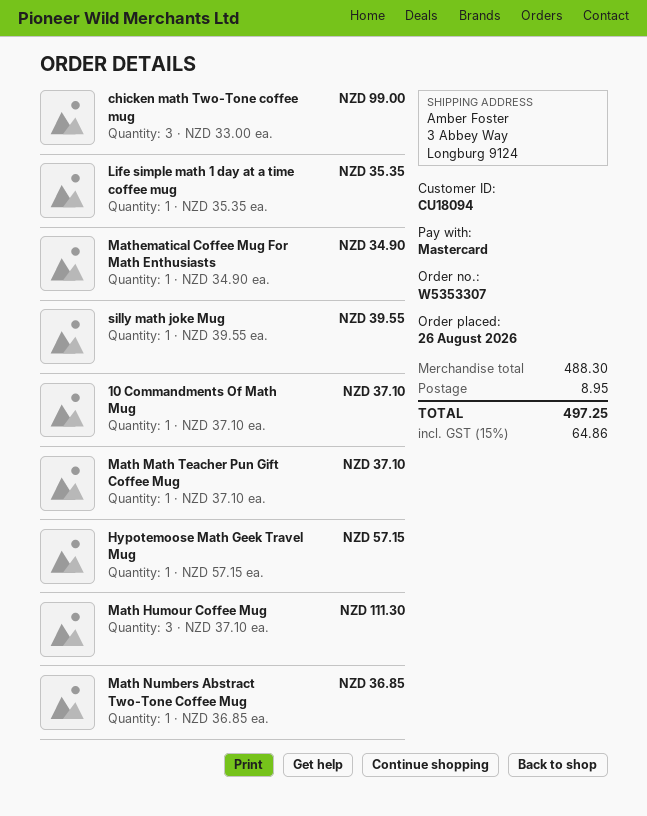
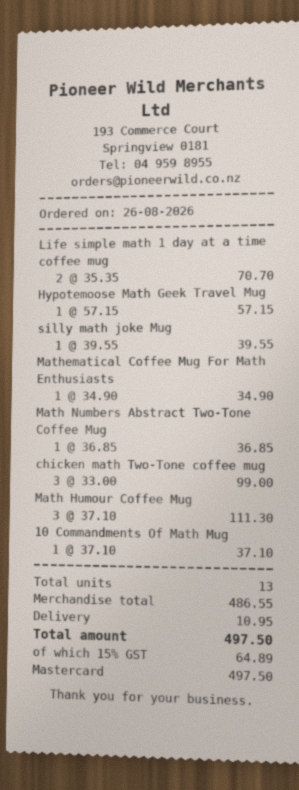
Life simple math 1 day at a time coffee mug: 1 x 35.35 = 35.35 -> 2 x 35.35 = 70.70
Math Math Teacher Pun Gift Coffee Mug: 1 x 37.10 = 37.10 -> none
subtotal: 488.30 -> 486.55
shipping: 8.95 -> 10.95
tax: 15% = 64.86 -> 15% = 64.89
total: 497.25 -> 497.50

